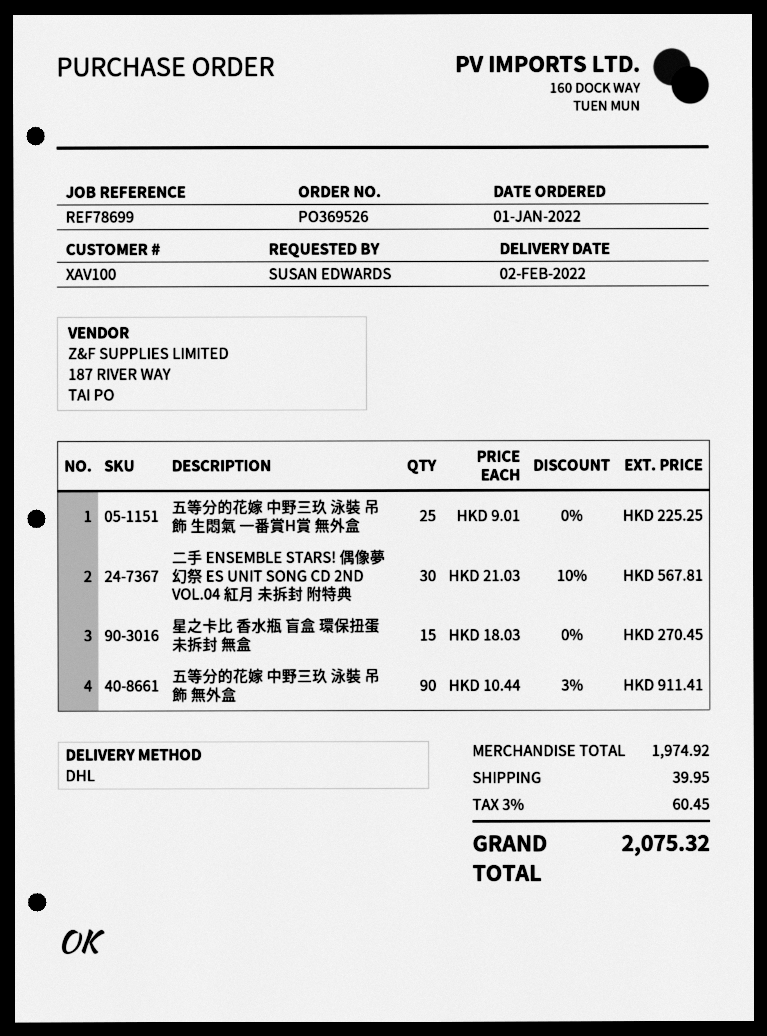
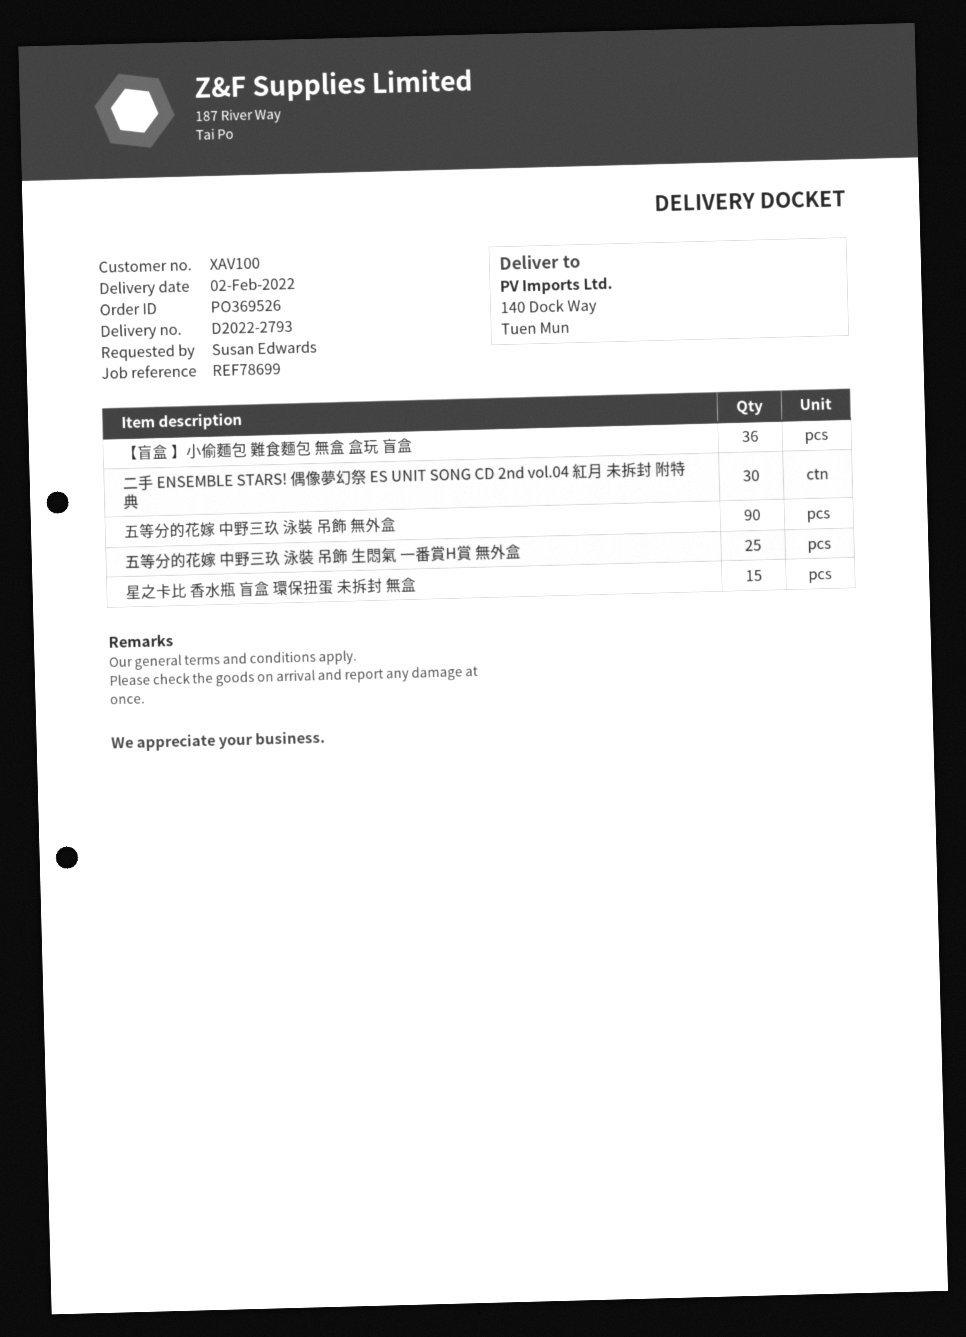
【盲盒 】小偷麵包 難食麵包 無盒 盒玩 盲盒: none -> 36

